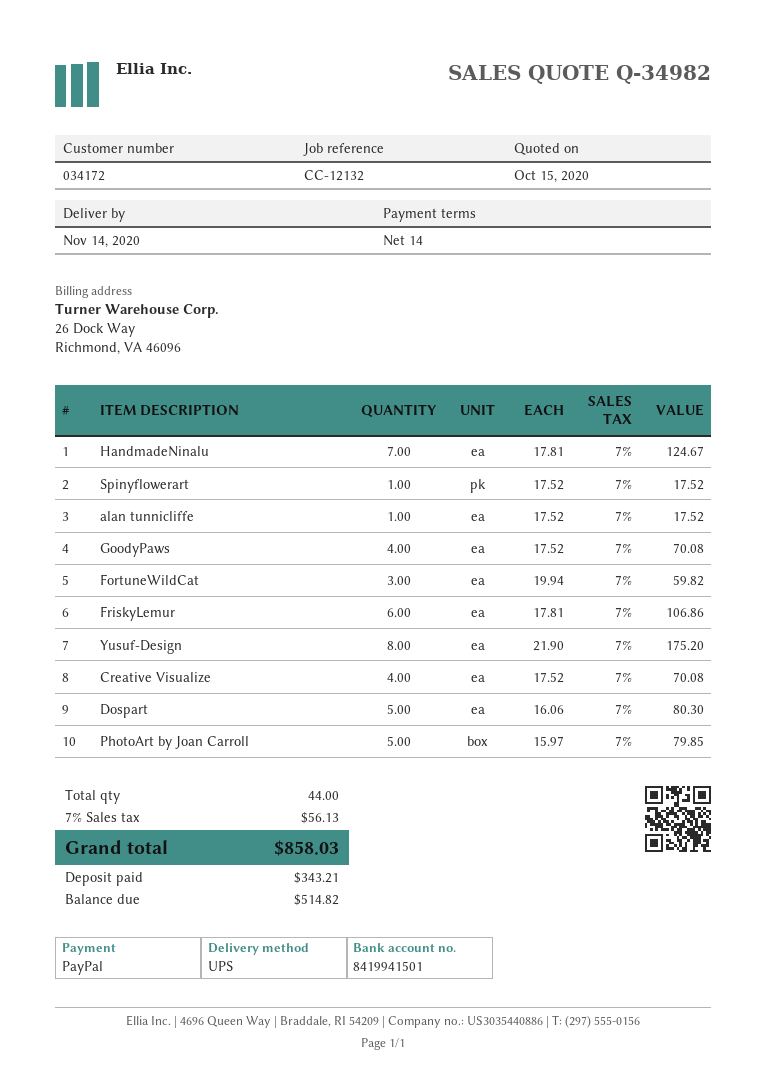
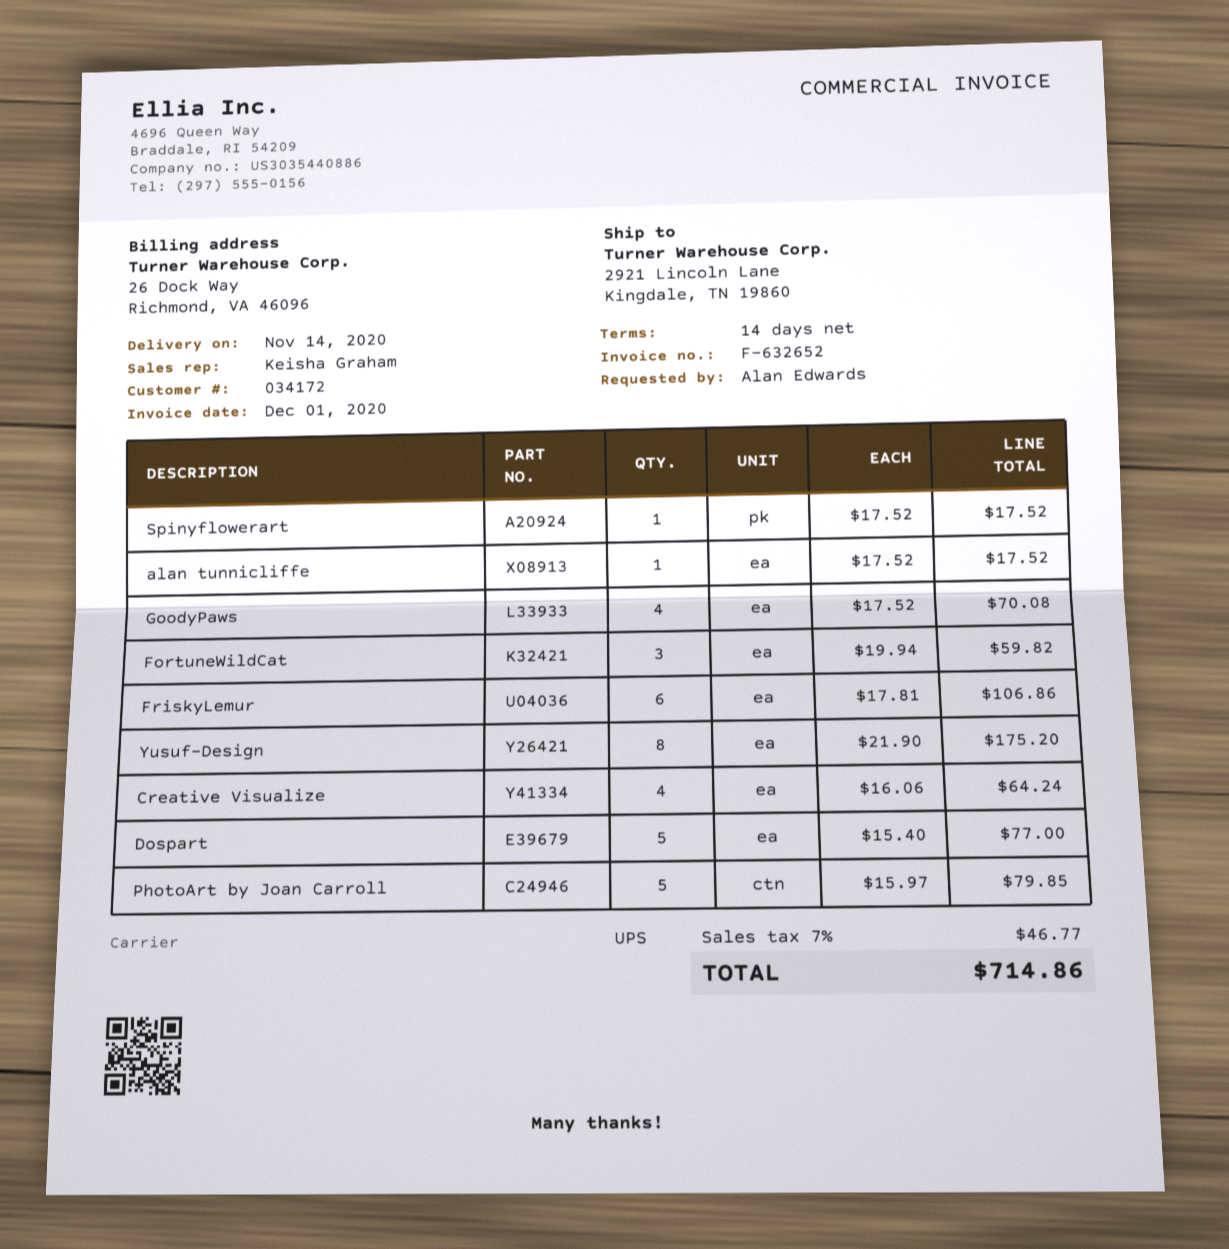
HandmadeNinalu: 7 x 17.81 = 124.67 -> none
Creative Visualize: 4 x 17.52 = 70.08 -> 4 x 16.06 = 64.24
Dospart: 5 x 16.06 = 80.30 -> 5 x 15.40 = 77.00
tax: 7% = 56.13 -> 7% = 46.77
total: 858.03 -> 714.86

